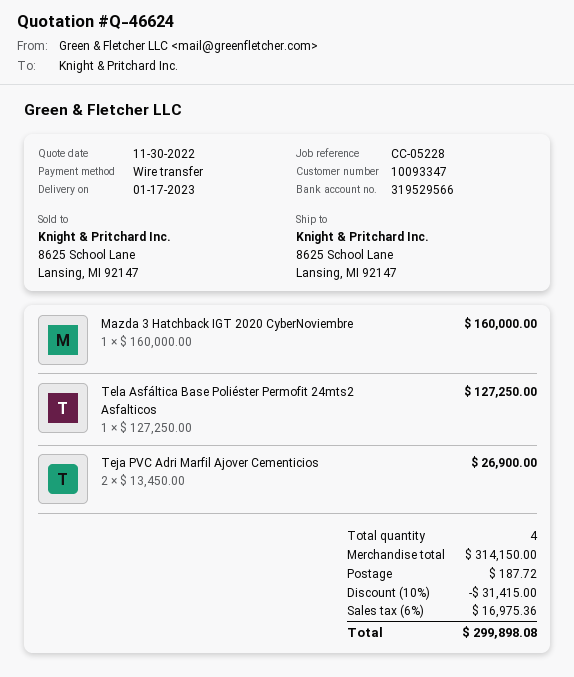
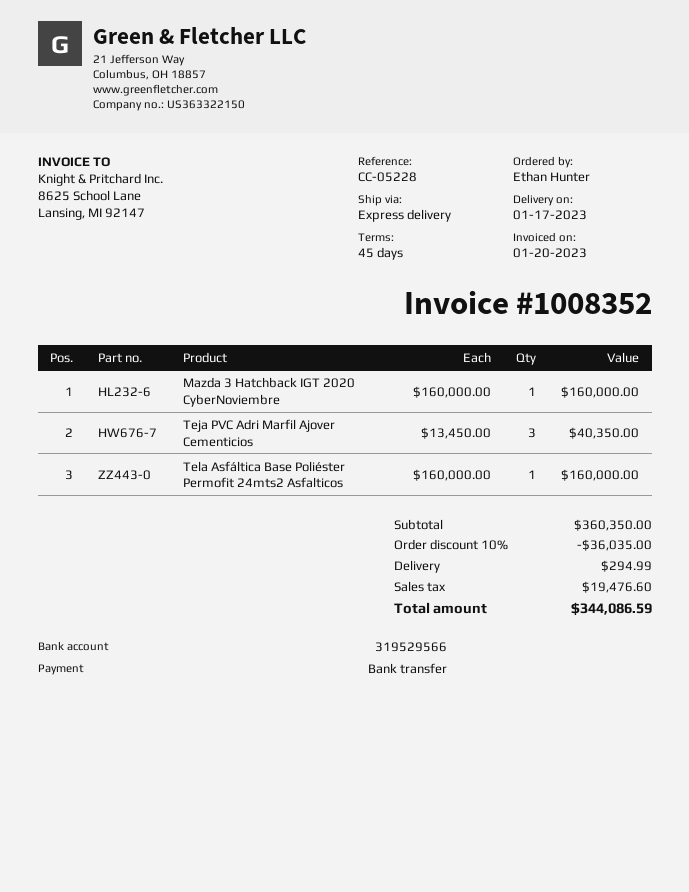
Tela Asfáltica Base Poliéster Permofit 24mts2 Asfalticos: 1 x 127250.00 = 127250.00 -> 1 x 160000.00 = 160000.00
Teja PVC Adri Marfil Ajover Cementicios: 2 x 13450.00 = 26900.00 -> 3 x 13450.00 = 40350.00
subtotal: 314150.00 -> 360350.00
discount: 10% = 31415.00 -> 10% = 36035.00
shipping: 187.72 -> 294.99
tax: 16975.36 -> 19476.60
total: 299898.08 -> 344086.59

